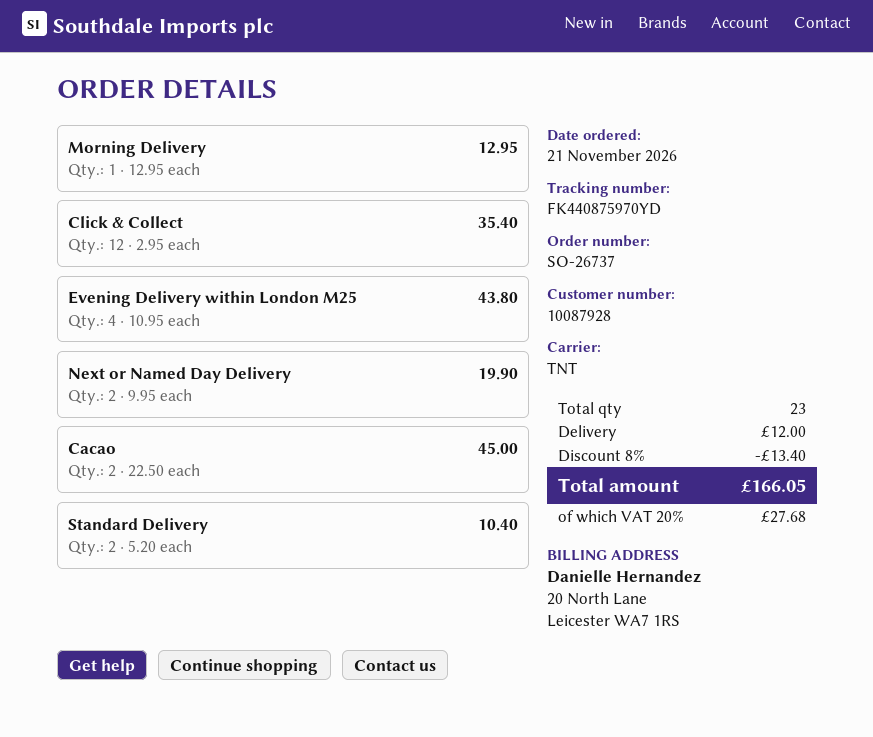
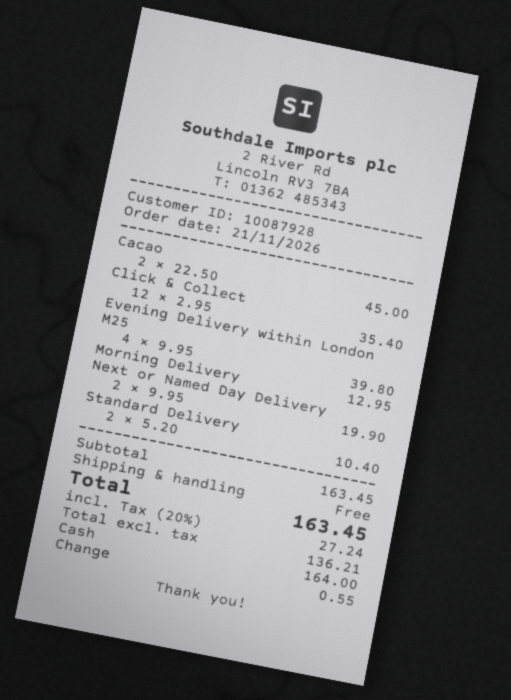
Evening Delivery within London M25: 4 x 10.95 = 43.80 -> 4 x 9.95 = 39.80
discount: 8% = 13.40 -> none
shipping: 12.00 -> 0.00
tax: 20% = 27.68 -> 20% = 27.24
total: 166.05 -> 163.45

